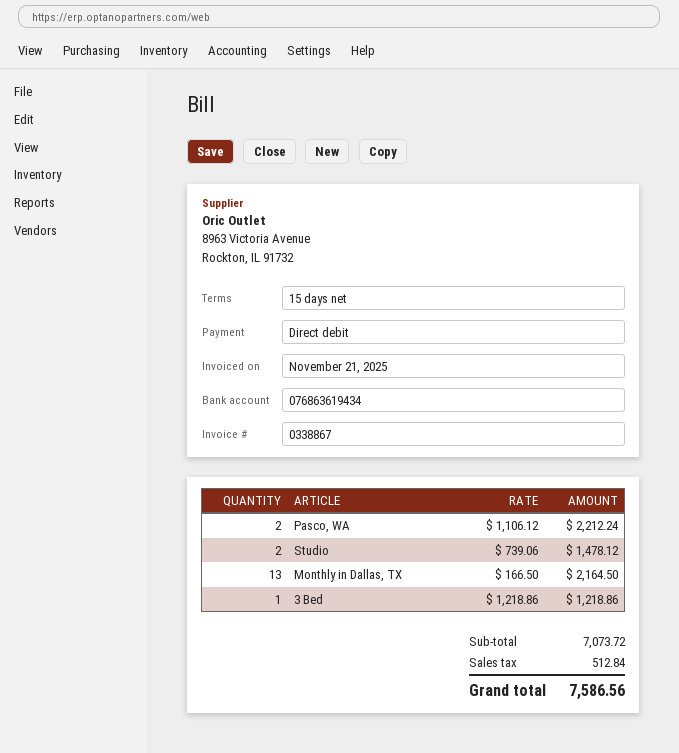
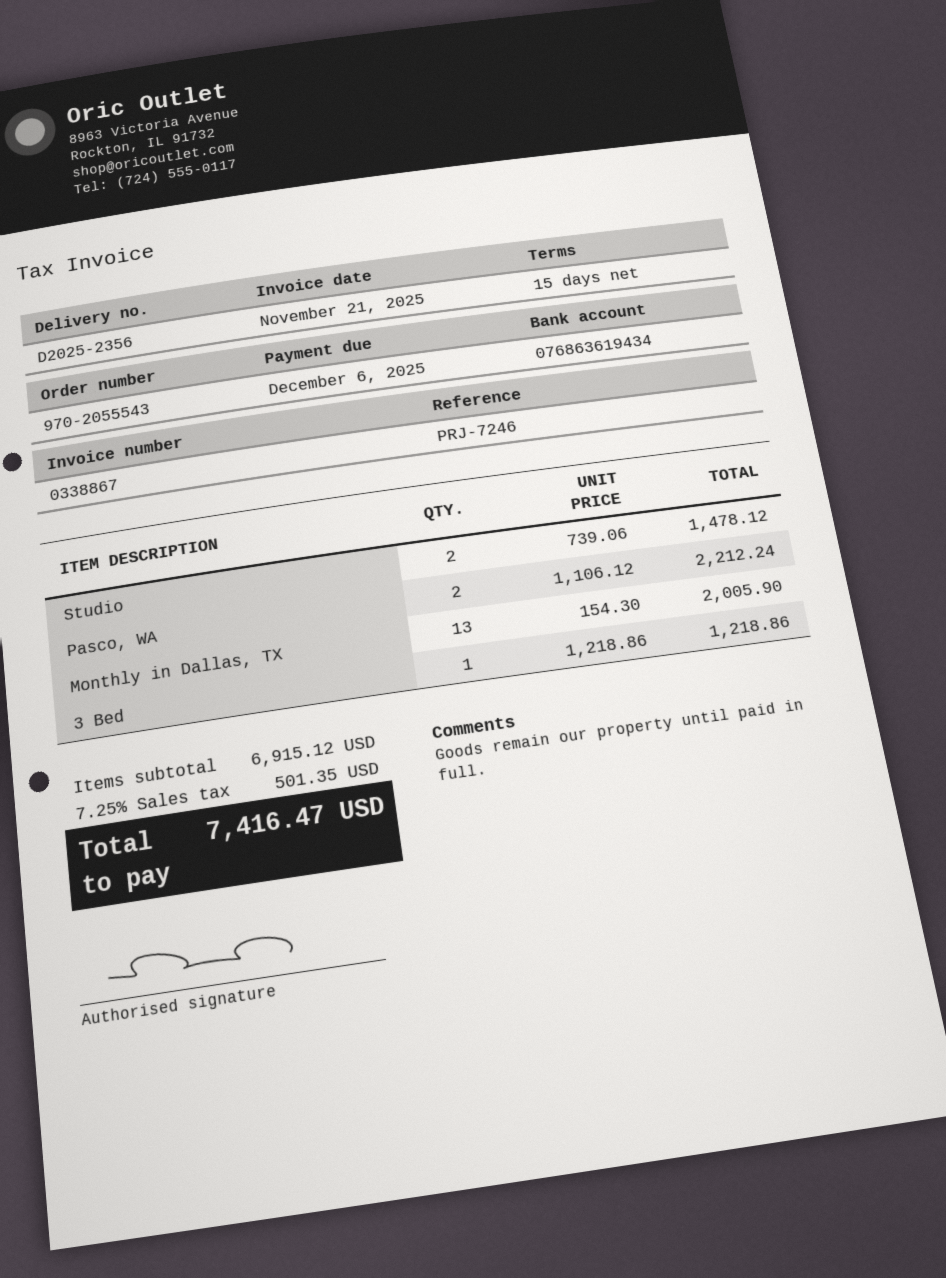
Monthly in Dallas, TX: 13 x 166.50 = 2164.50 -> 13 x 154.30 = 2005.90
subtotal: 7073.72 -> 6915.12
tax: 512.84 -> 501.35
total: 7586.56 -> 7416.47

